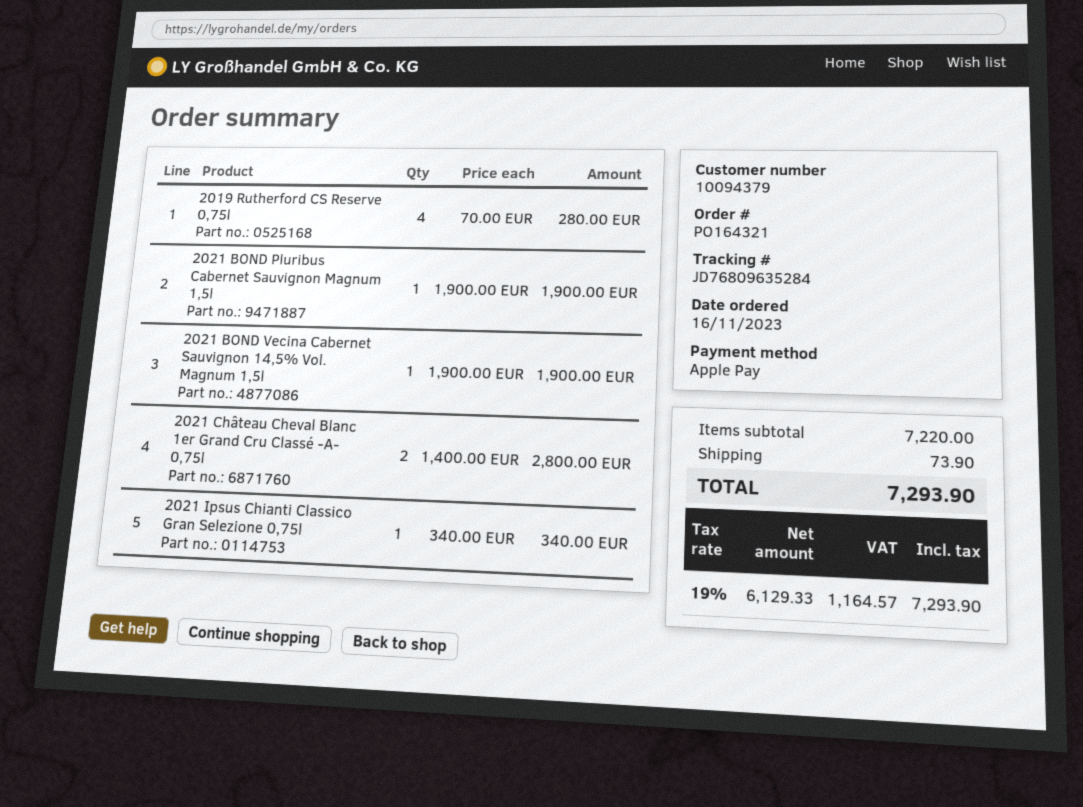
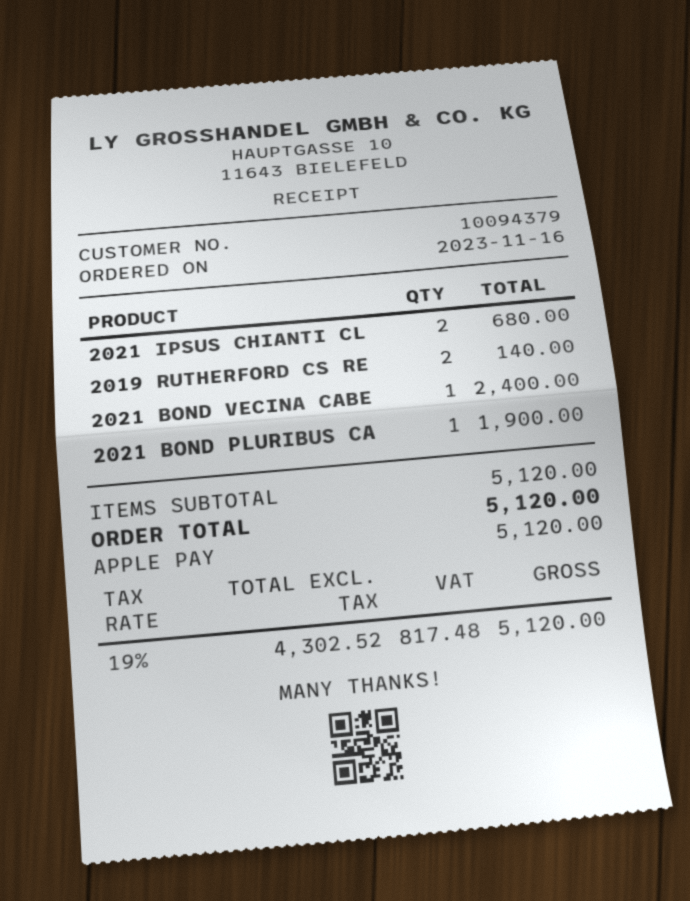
2019 Rutherford CS Reserve 0,75l: 4 for 280.00 -> 2 for 140.00
2021 BOND Vecina Cabernet Sauvignon 14,5% Vol. Magnum 1,5l: 1 for 1900.00 -> 1 for 2400.00
2021 Château Cheval Blanc 1er Grand Cru Classé -A- 0,75l: 2 for 2800.00 -> none
2021 Ipsus Chianti Classico Gran Selezione 0,75l: 1 for 340.00 -> 2 for 680.00
subtotal: 7220.00 -> 5120.00
shipping: 73.90 -> none
net: 6129.33 -> 4302.52
tax: 19% = 1164.57 -> 19% = 817.48
total: 7293.90 -> 5120.00

